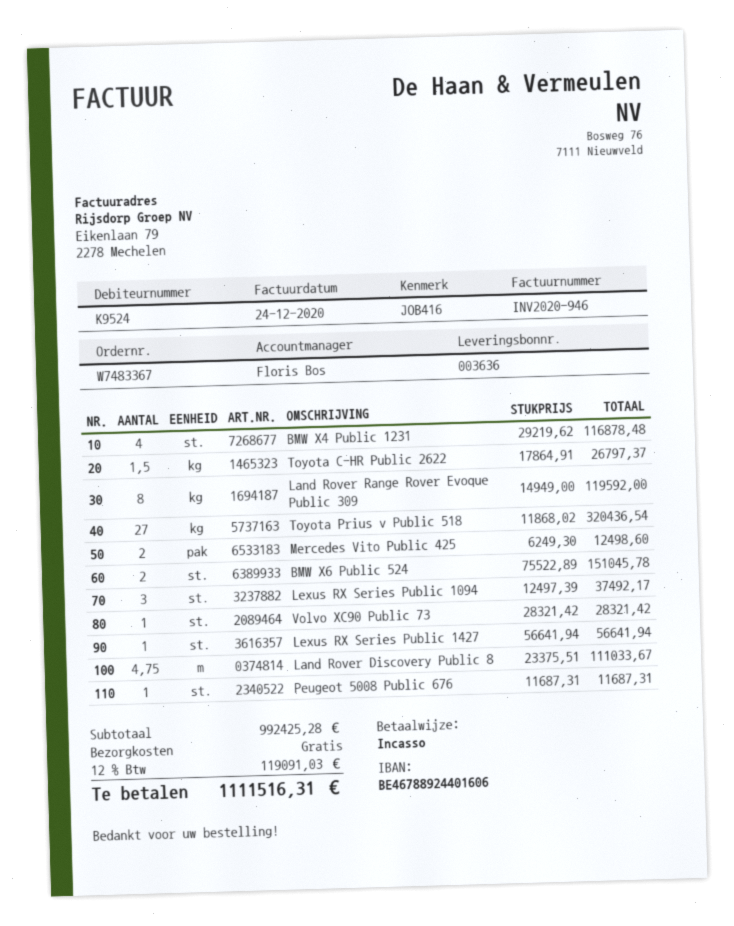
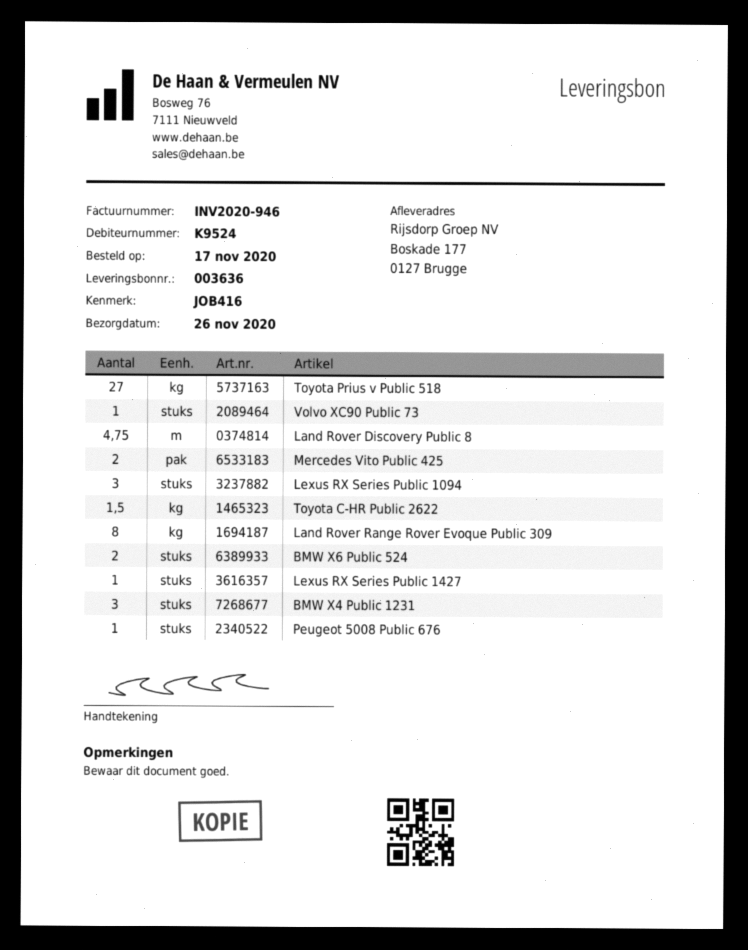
BMW X4 Public 1231: 4 -> 3

